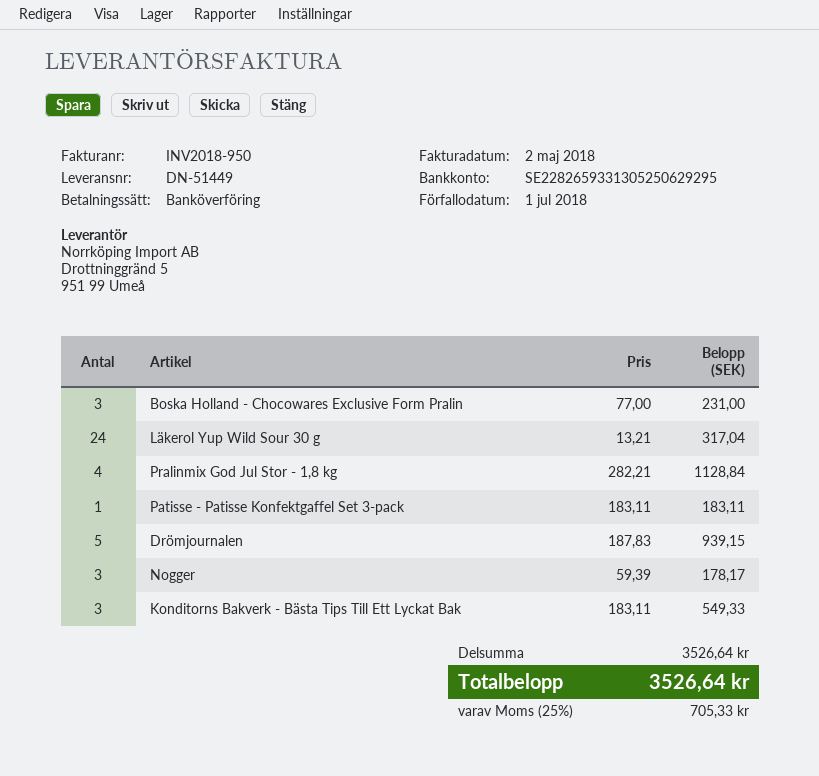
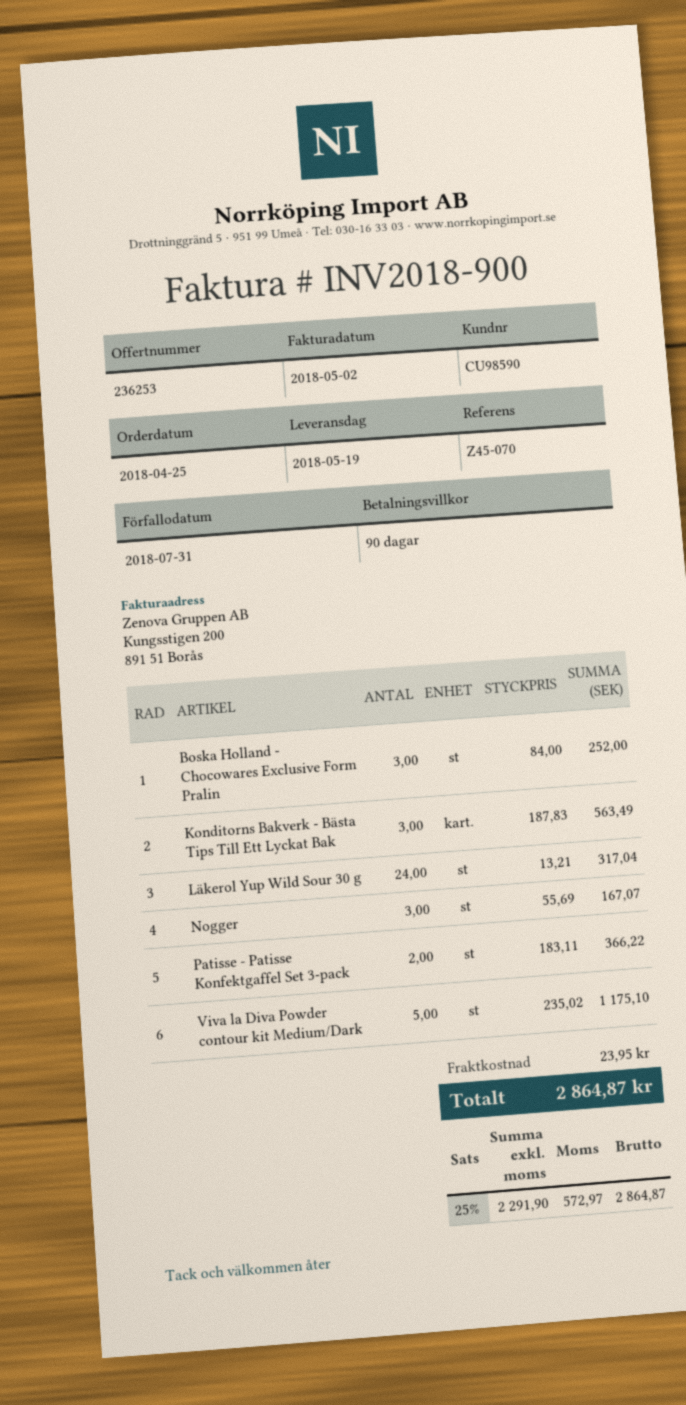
invoice number: INV2018-950 -> INV2018-900
due date: 2018-07-01 -> 2018-07-31
Boska Holland - Chocowares Exclusive Form Pralin: 3 x 77.00 = 231.00 -> 3 x 84.00 = 252.00
Pralinmix God Jul Stor - 1,8 kg: 4 x 282.21 = 1128.84 -> none
Patisse - Patisse Konfektgaffel Set 3-pack: 1 x 183.11 = 183.11 -> 2 x 183.11 = 366.22
Drömjournalen: 5 x 187.83 = 939.15 -> none
Nogger: 3 x 59.39 = 178.17 -> 3 x 55.69 = 167.07
Konditorns Bakverk - Bästa Tips Till Ett Lyckat Bak: 3 x 183.11 = 549.33 -> 3 x 187.83 = 563.49
Viva la Diva Powder contour kit Medium/Dark: none -> 5 x 235.02 = 1175.10
shipping: none -> 23.95
tax: 25% = 705.33 -> 25% = 572.97
total: 3526.64 -> 2864.87

